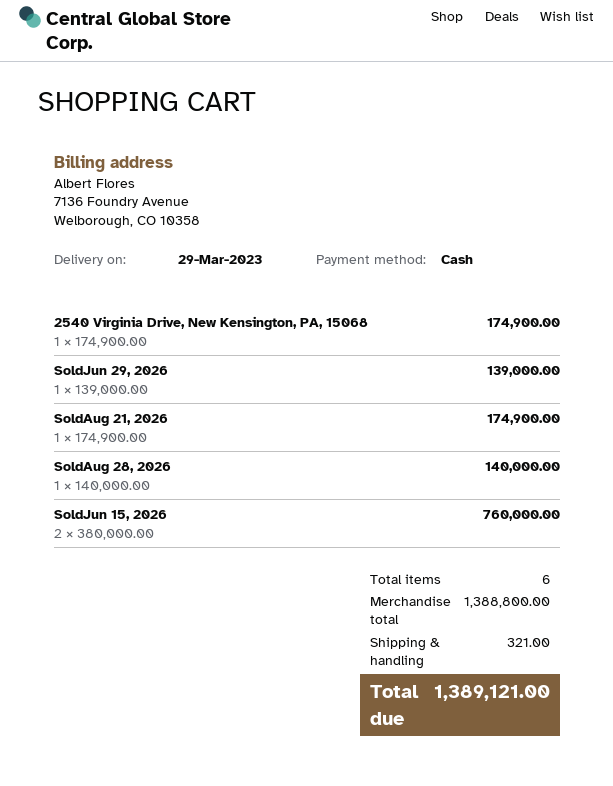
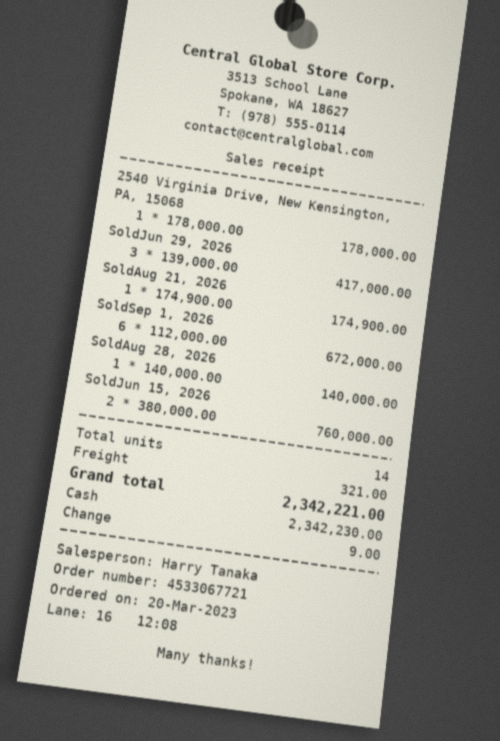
2540 Virginia Drive, New Kensington, PA, 15068: 1 x 174900.00 = 174900.00 -> 1 x 178000.00 = 178000.00
SoldJun 29, 2026: 1 x 139000.00 = 139000.00 -> 3 x 139000.00 = 417000.00
SoldSep 1, 2026: none -> 6 x 112000.00 = 672000.00
total quantity: 6 -> 14
total: 1389121.00 -> 2342221.00

